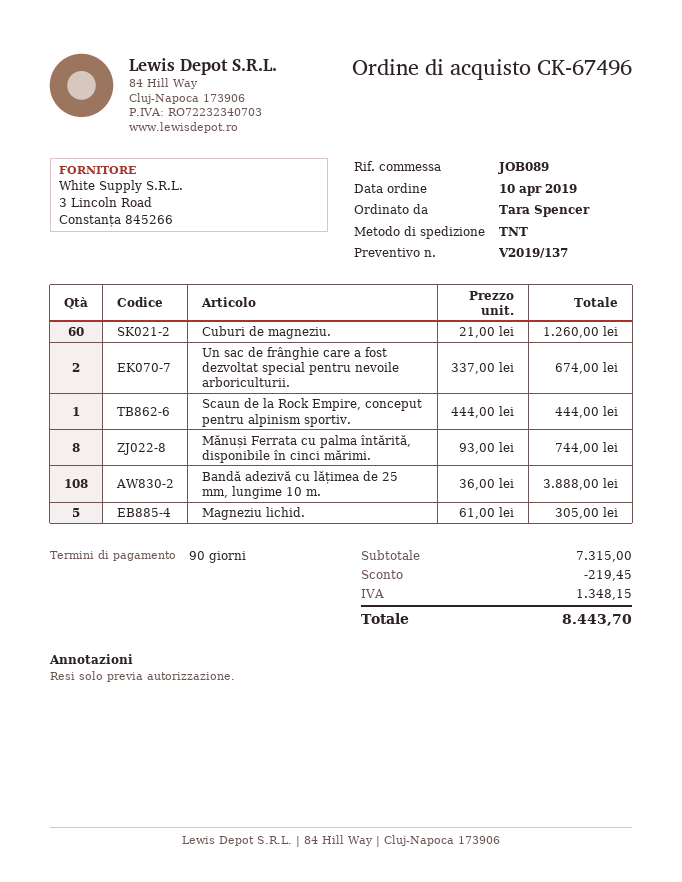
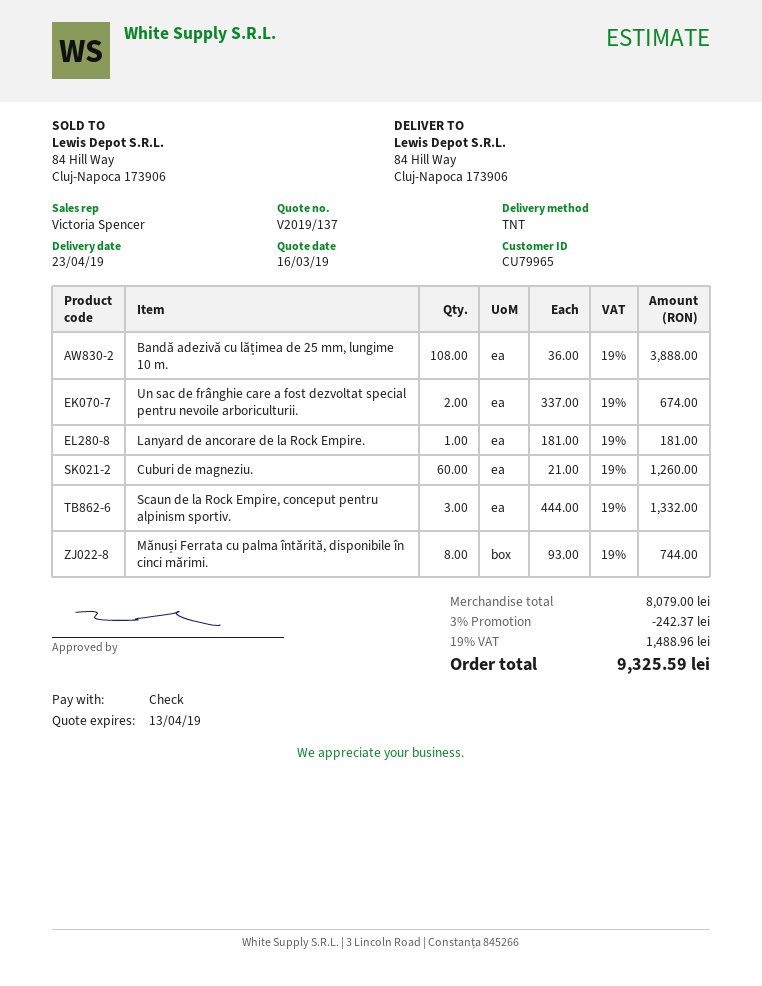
Scaun de la Rock Empire, conceput pentru alpinism sportiv.: 1 x 444.00 = 444.00 -> 3 x 444.00 = 1332.00
Magneziu lichid.: 5 x 61.00 = 305.00 -> none
Lanyard de ancorare de la Rock Empire.: none -> 1 x 181.00 = 181.00
subtotal: 7315.00 -> 8079.00
discount: 219.45 -> 242.37
tax: 1348.15 -> 1488.96
total: 8443.70 -> 9325.59

